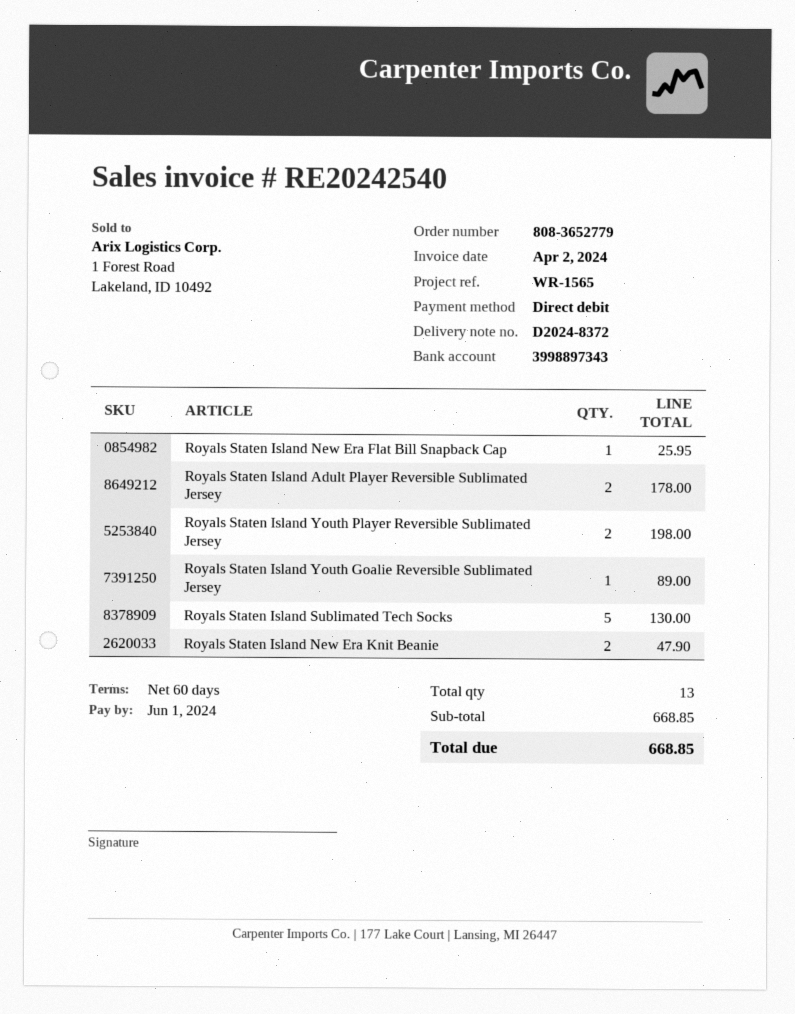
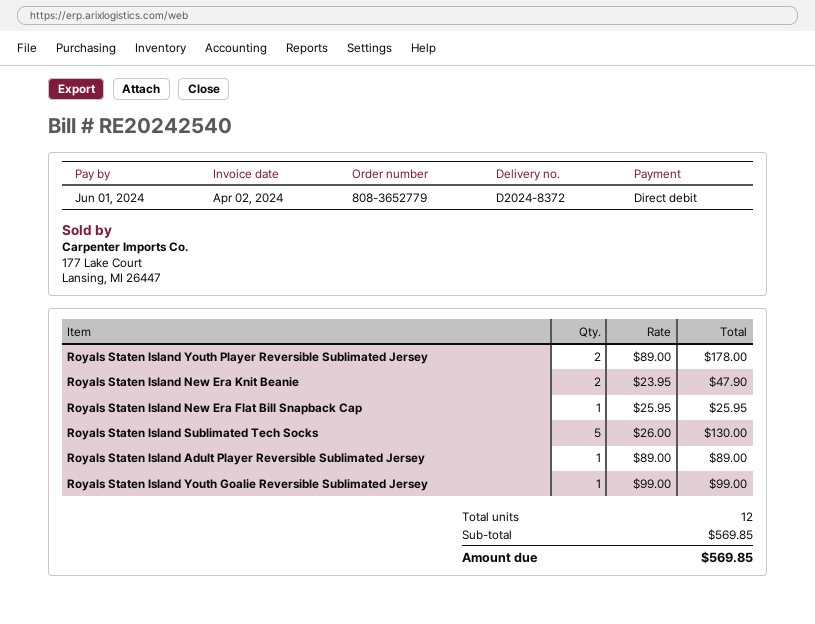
Royals Staten Island Adult Player Reversible Sublimated Jersey: 2 for 178.00 -> 1 for 89.00
Royals Staten Island Youth Player Reversible Sublimated Jersey: 2 for 198.00 -> 2 for 178.00
Royals Staten Island Youth Goalie Reversible Sublimated Jersey: 1 for 89.00 -> 1 for 99.00
total quantity: 13 -> 12
subtotal: 668.85 -> 569.85
total: 668.85 -> 569.85

